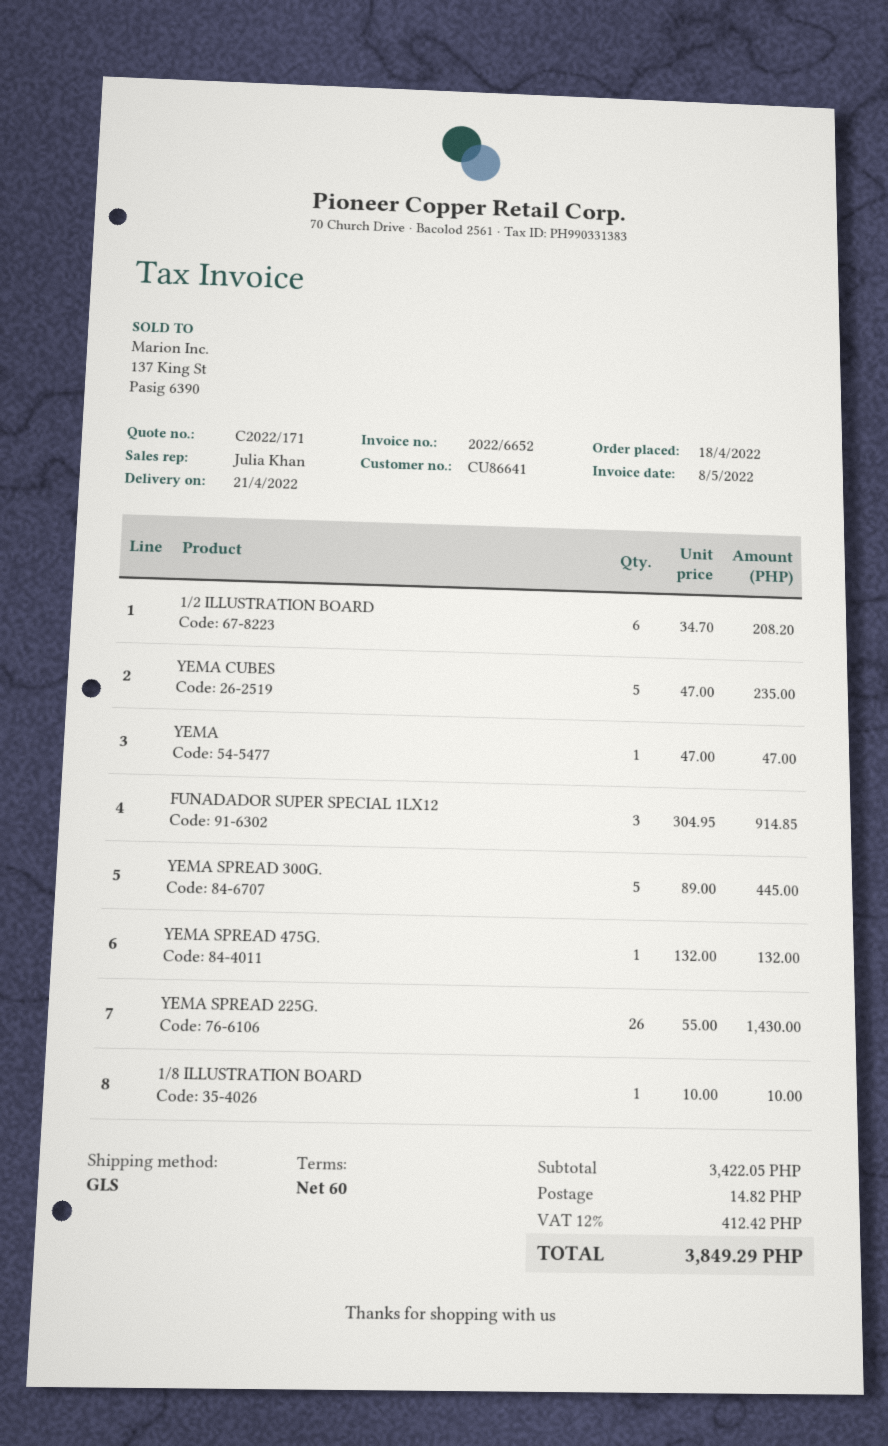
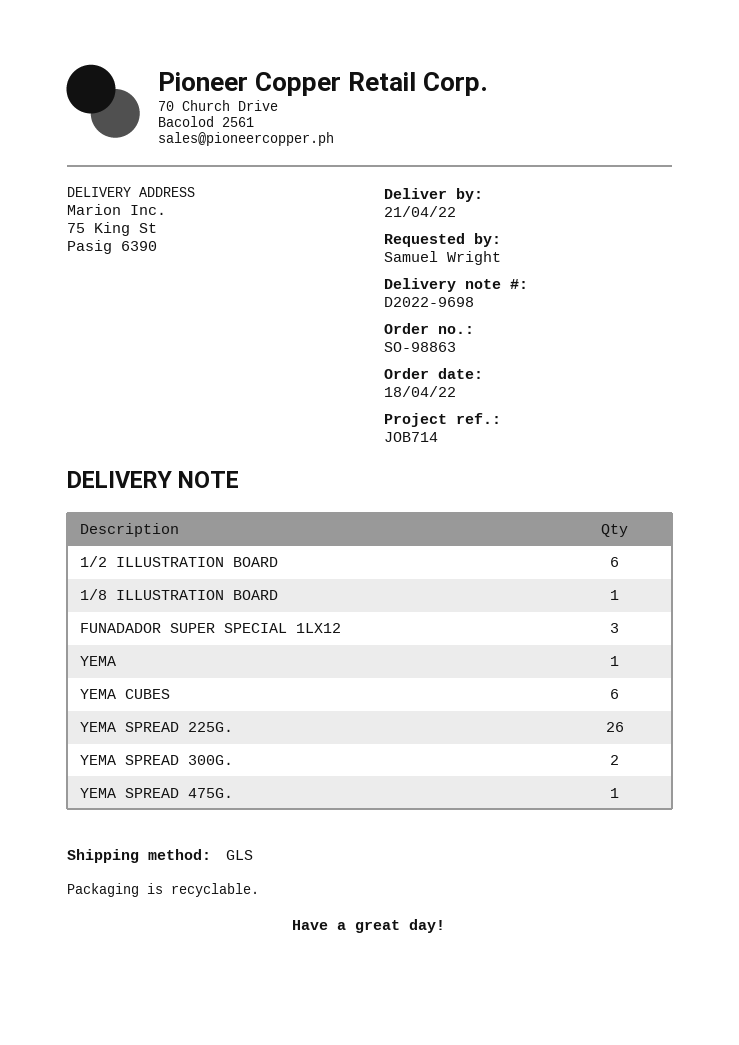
YEMA CUBES: 5 -> 6
YEMA SPREAD 300G.: 5 -> 2

